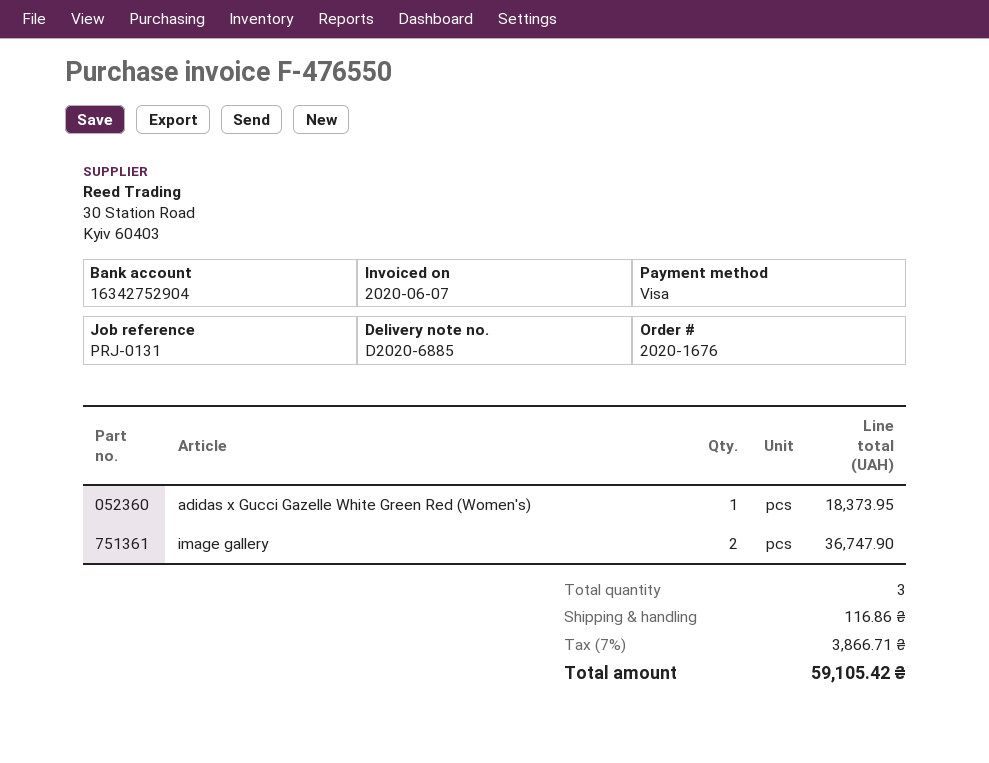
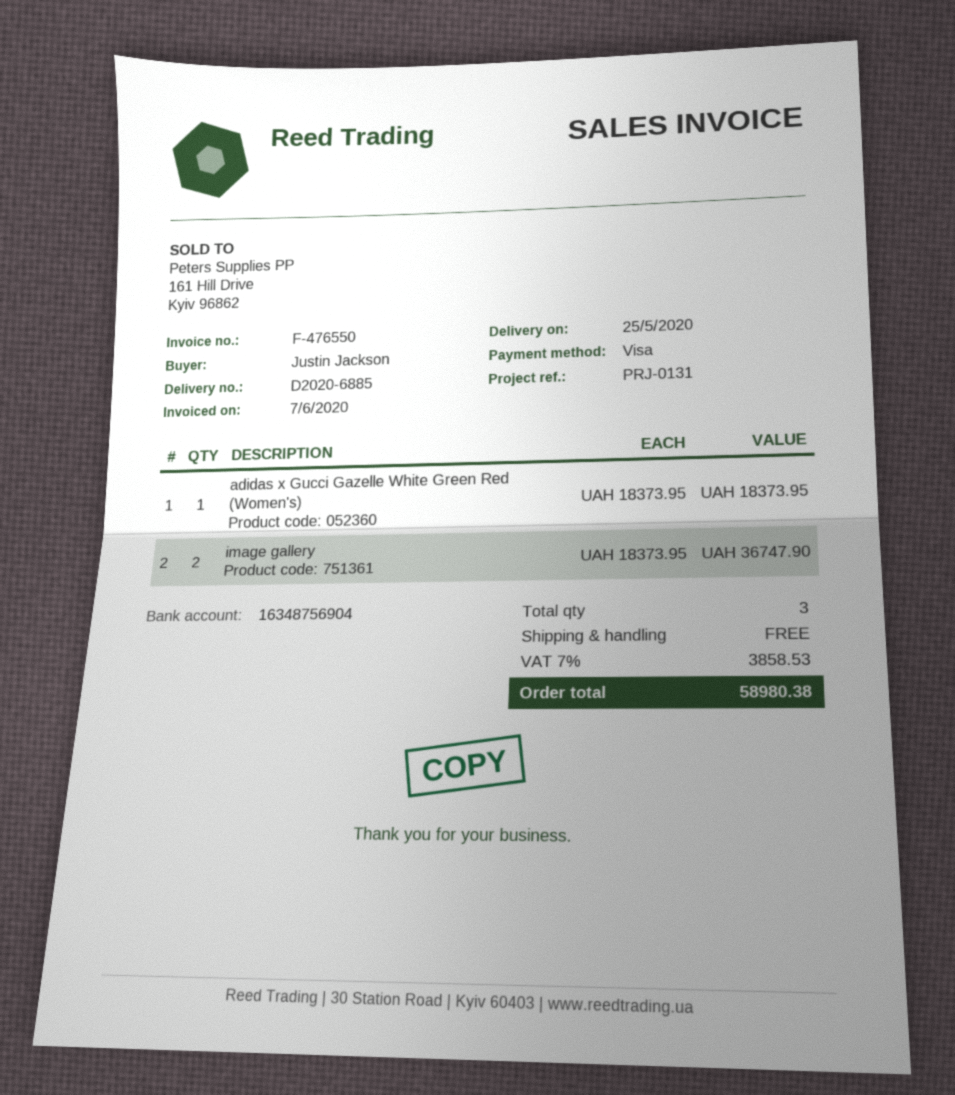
bank account: 16342752904 -> 16348756904
shipping: 116.86 -> 0.00
tax: 7% = 3866.71 -> 7% = 3858.53
total: 59105.42 -> 58980.38

